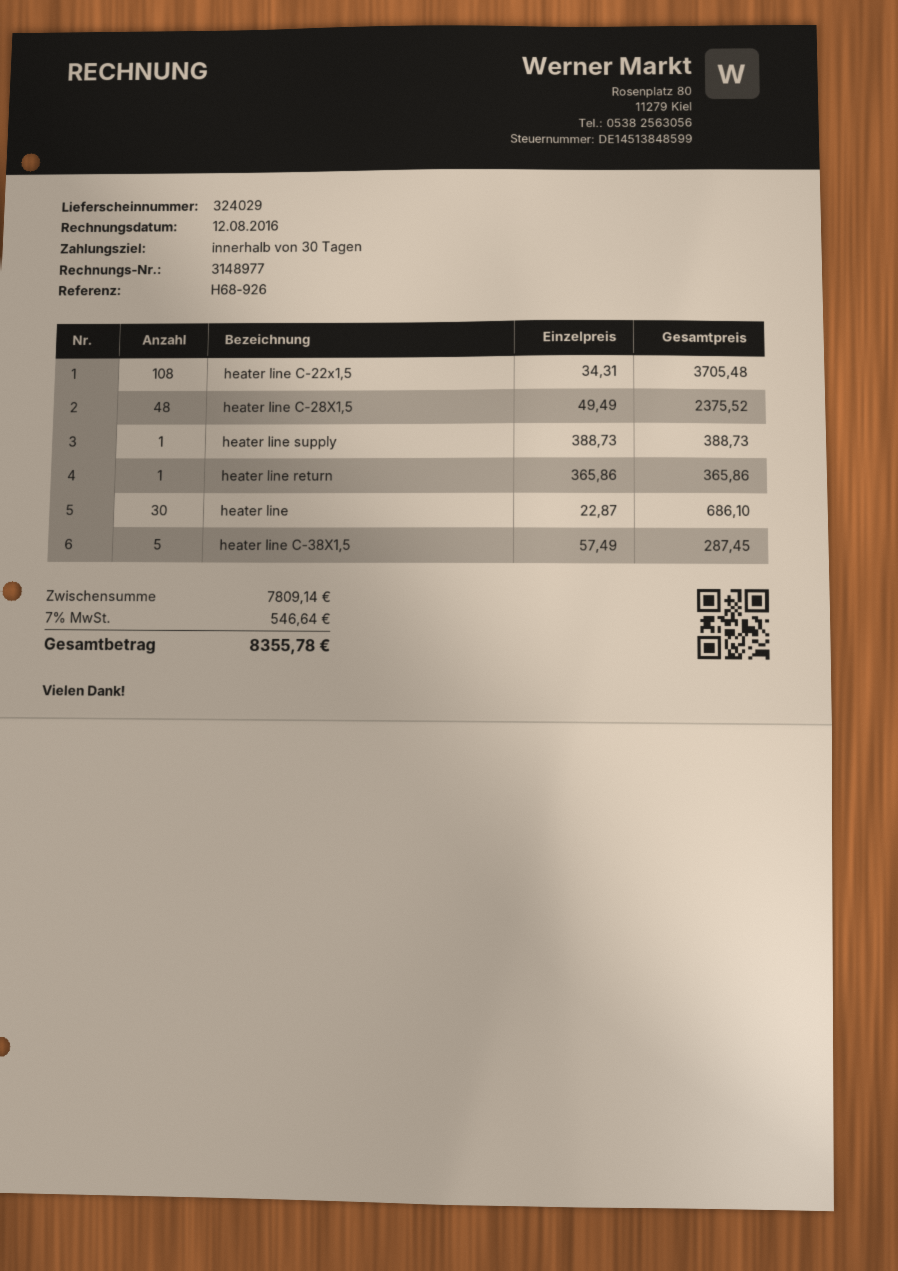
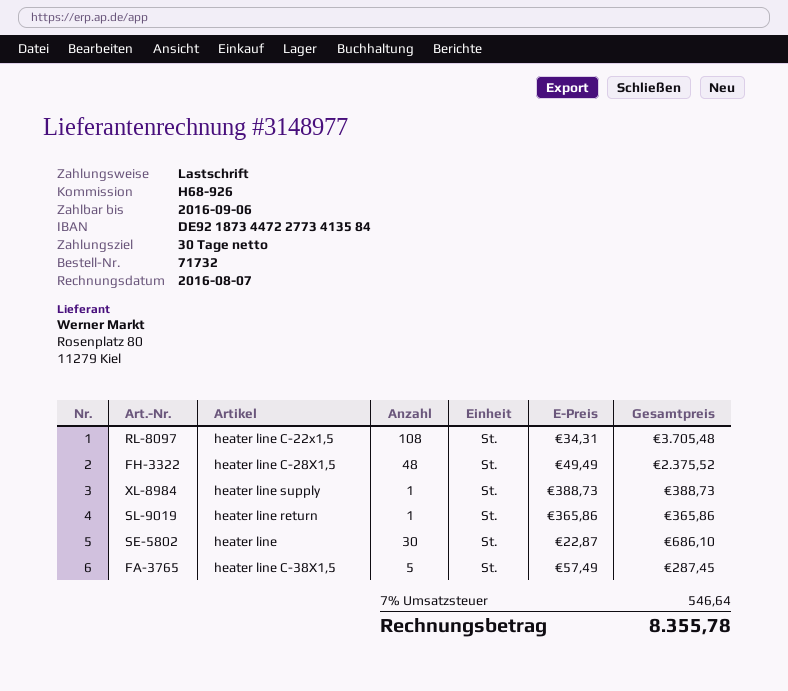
invoice date: 2016-08-12 -> 2016-08-07

